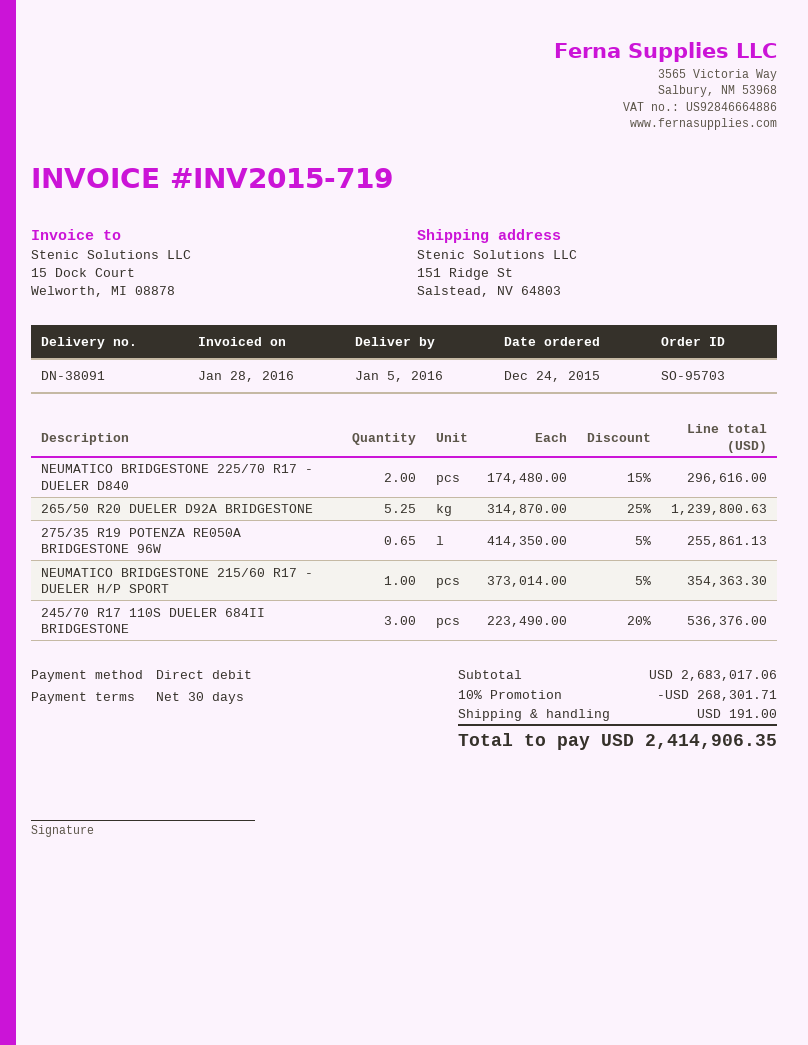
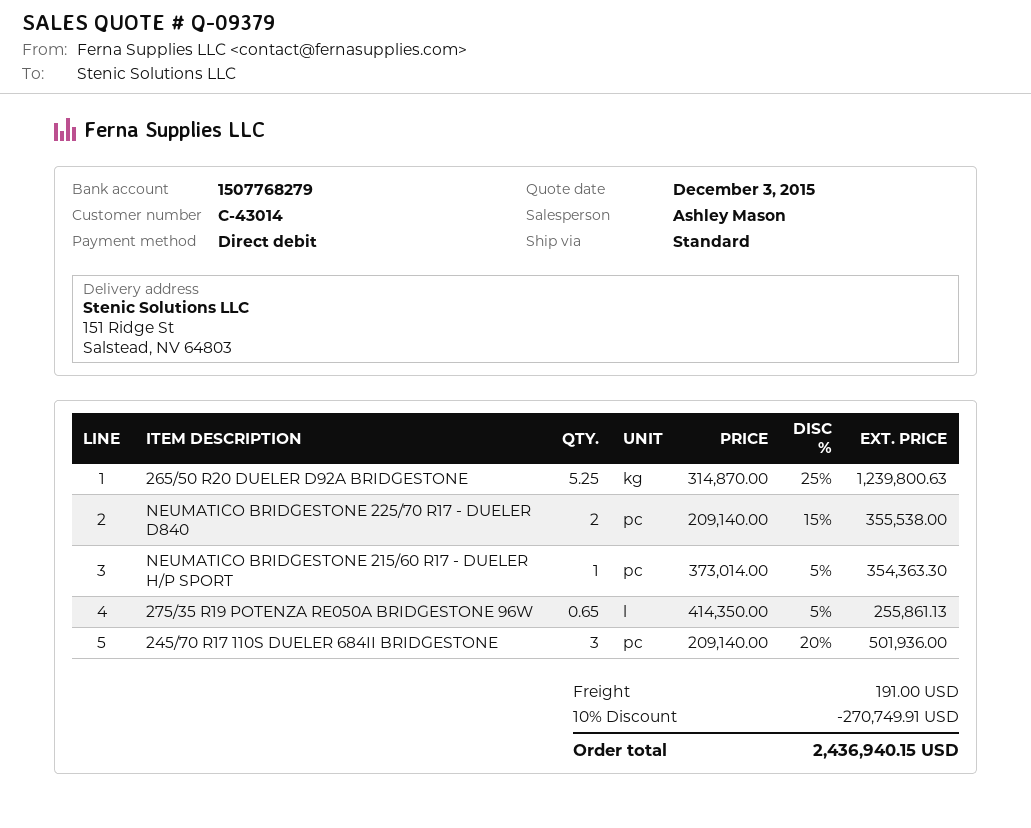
NEUMATICO BRIDGESTONE 225/70 R17 - DUELER D840: 2 x 174480.00 - 15% = 296616.00 -> 2 x 209140.00 - 15% = 355538.00
245/70 R17 110S DUELER 684II BRIDGESTONE: 3 x 223490.00 - 20% = 536376.00 -> 3 x 209140.00 - 20% = 501936.00
discount: 10% = 268301.71 -> 10% = 270749.91
total: 2414906.35 -> 2436940.15

